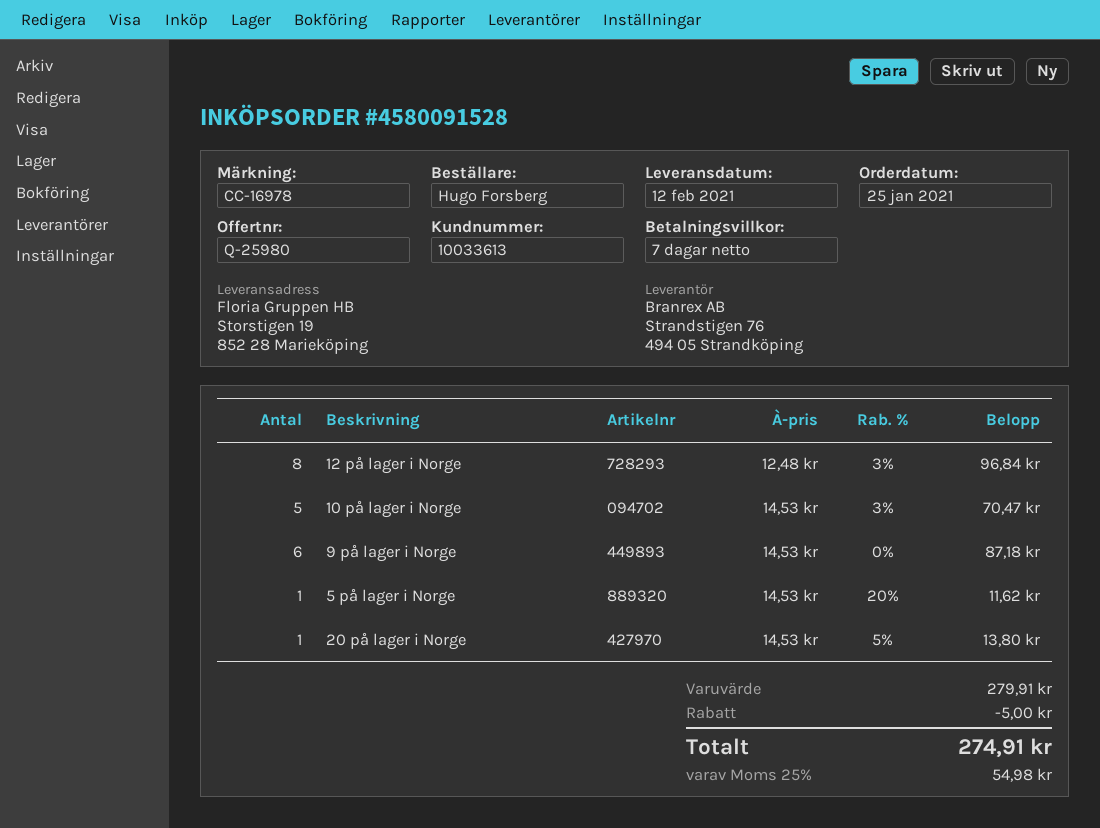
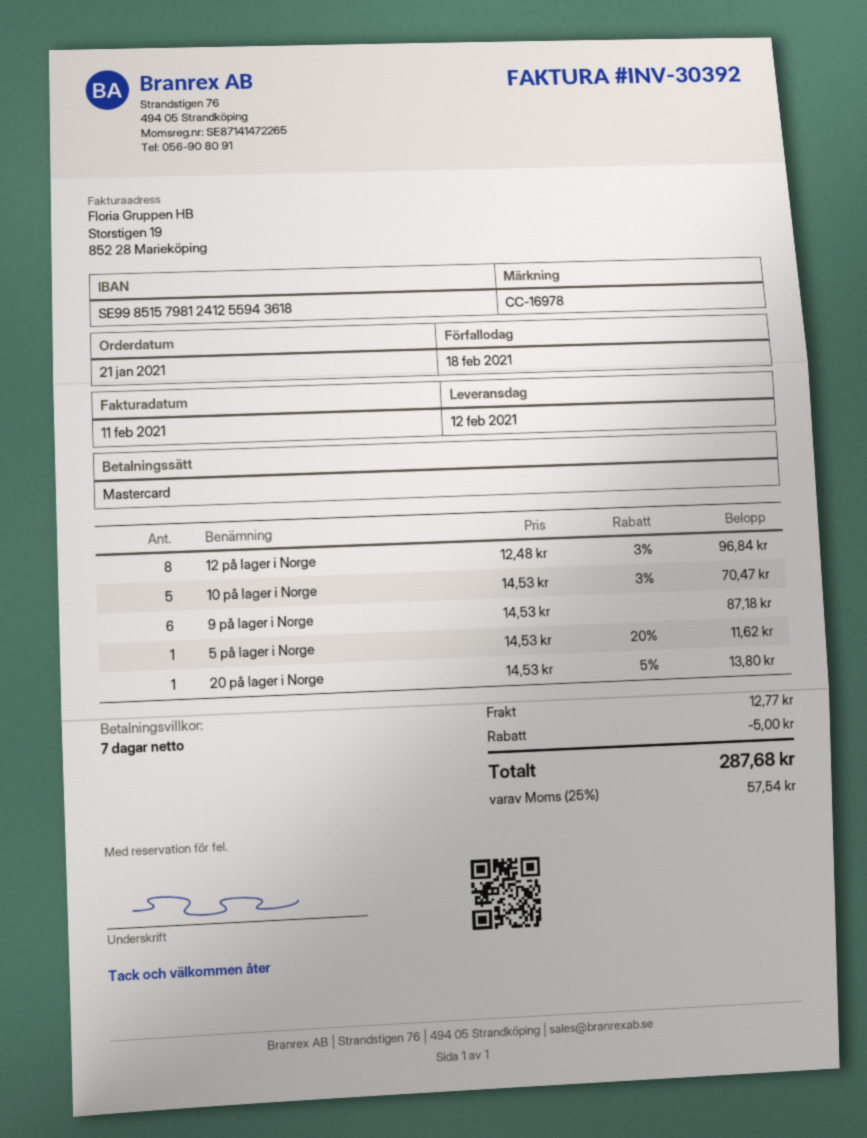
order date: 2021-01-25 -> 2021-01-21
shipping: none -> 12.77
tax: 25% = 54.98 -> 25% = 57.54
total: 274.91 -> 287.68

